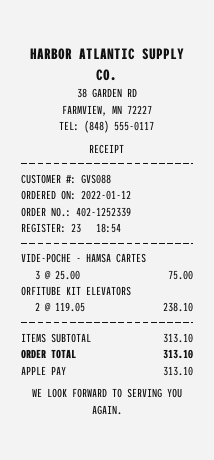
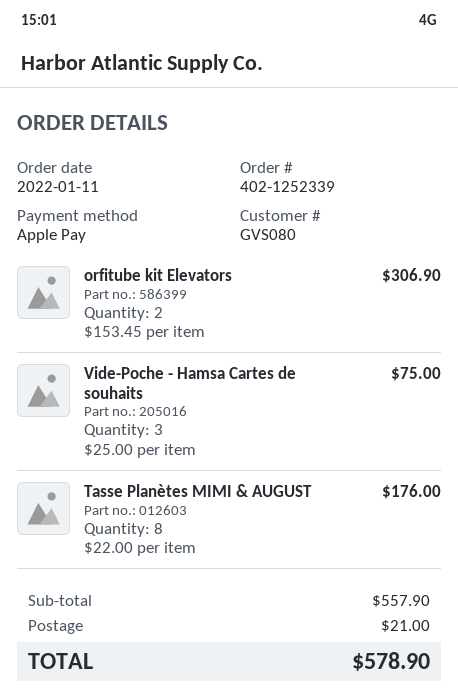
order date: 2022-01-12 -> 2022-01-11
customer number: GVS088 -> GVS080
ORFITUBE KIT ELEVATORS: 2 x 119.05 = 238.10 -> 2 x 153.45 = 306.90
Tasse Planètes MIMI & AUGUST: none -> 8 x 22.00 = 176.00
subtotal: 313.10 -> 557.90
shipping: none -> 21.00
total: 313.10 -> 578.90

